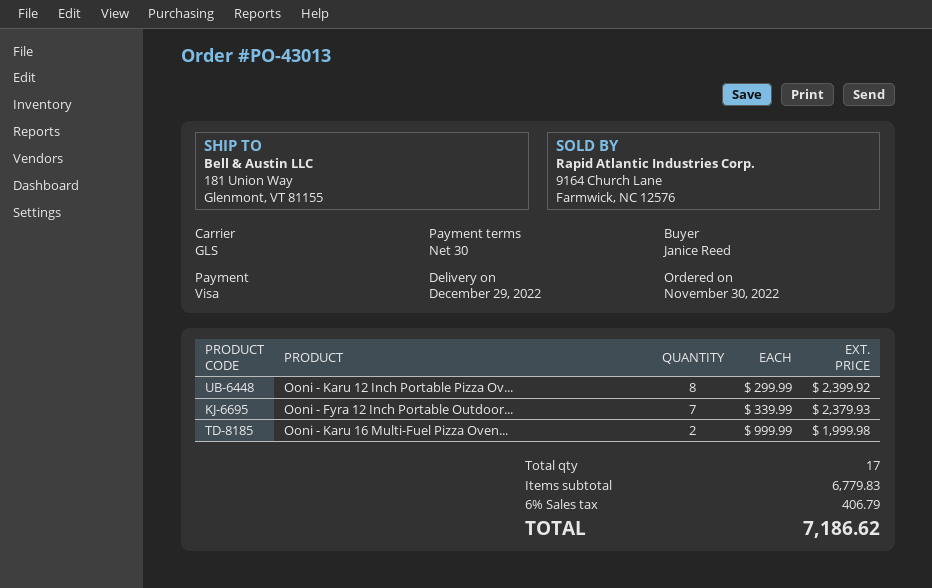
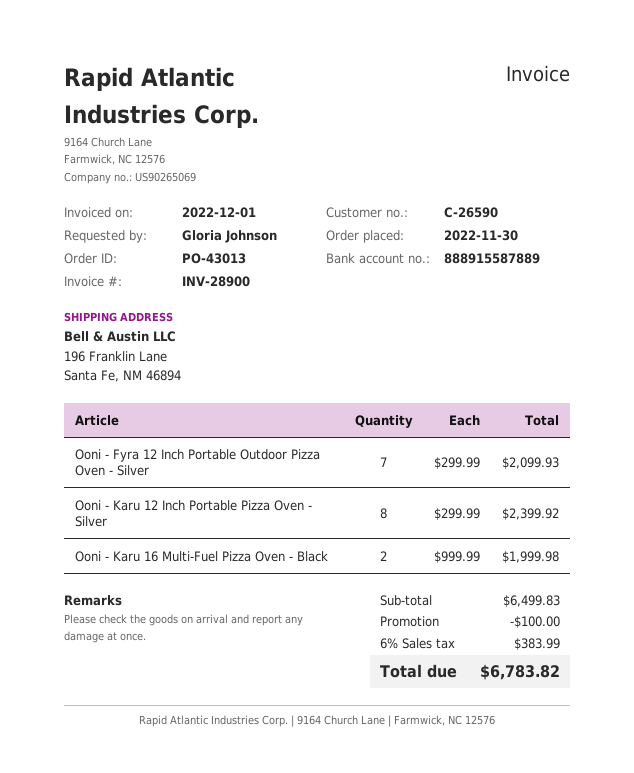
ordered by: Janice Reed -> Gloria Johnson
ship to: 181 Union Way, Glenmont, VT 81155 -> 196 Franklin Lane, Santa Fe, NM 46894
Ooni - Fyra 12 Inch Portable Outdoor...: 7 x 339.99 = 2379.93 -> 7 x 299.99 = 2099.93
subtotal: 6779.83 -> 6499.83
discount: none -> 100.00
tax: 6% = 406.79 -> 6% = 383.99
total: 7186.62 -> 6783.82

